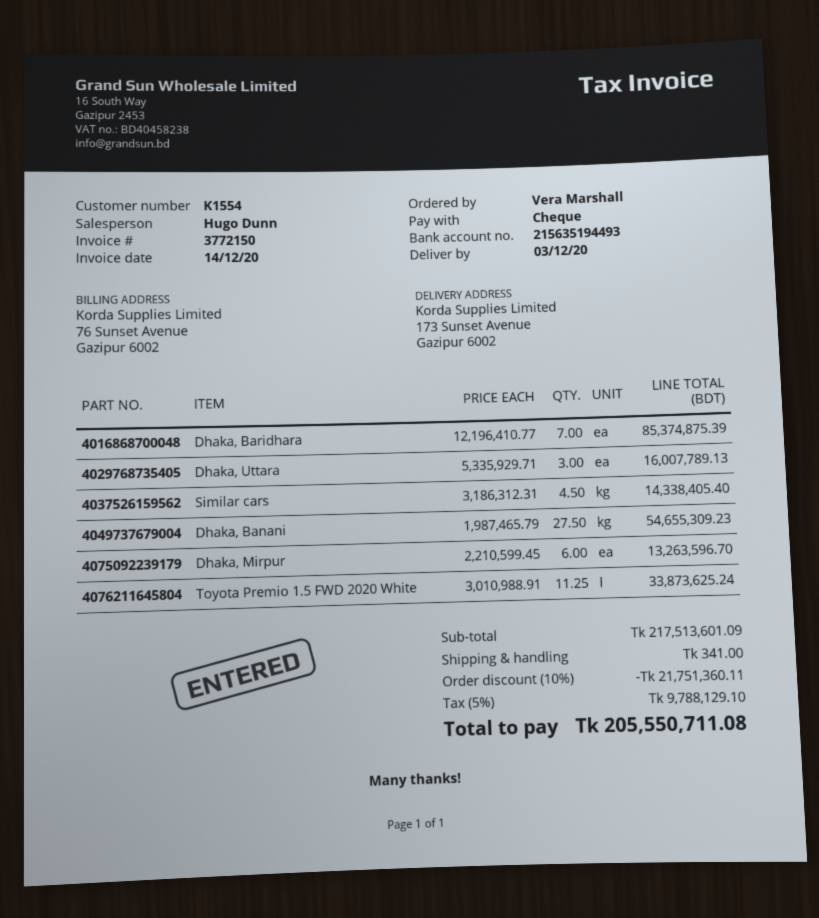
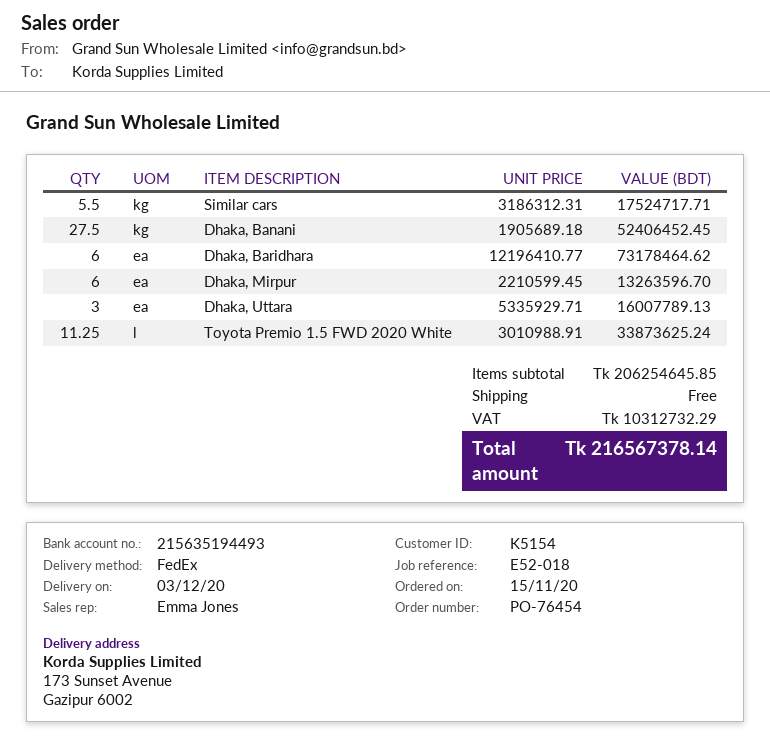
customer number: K1554 -> K5154
sales rep: Hugo Dunn -> Emma Jones
Dhaka, Baridhara: 7 x 12196410.77 = 85374875.39 -> 6 x 12196410.77 = 73178464.62
Similar cars: 4.5 x 3186312.31 = 14338405.40 -> 5.5 x 3186312.31 = 17524717.71
Dhaka, Banani: 27.5 x 1987465.79 = 54655309.23 -> 27.5 x 1905689.18 = 52406452.45
subtotal: 217513601.09 -> 206254645.85
discount: 10% = 21751360.11 -> none
shipping: 341.00 -> 0.00
tax: 9788129.10 -> 10312732.29
total: 205550711.08 -> 216567378.14

